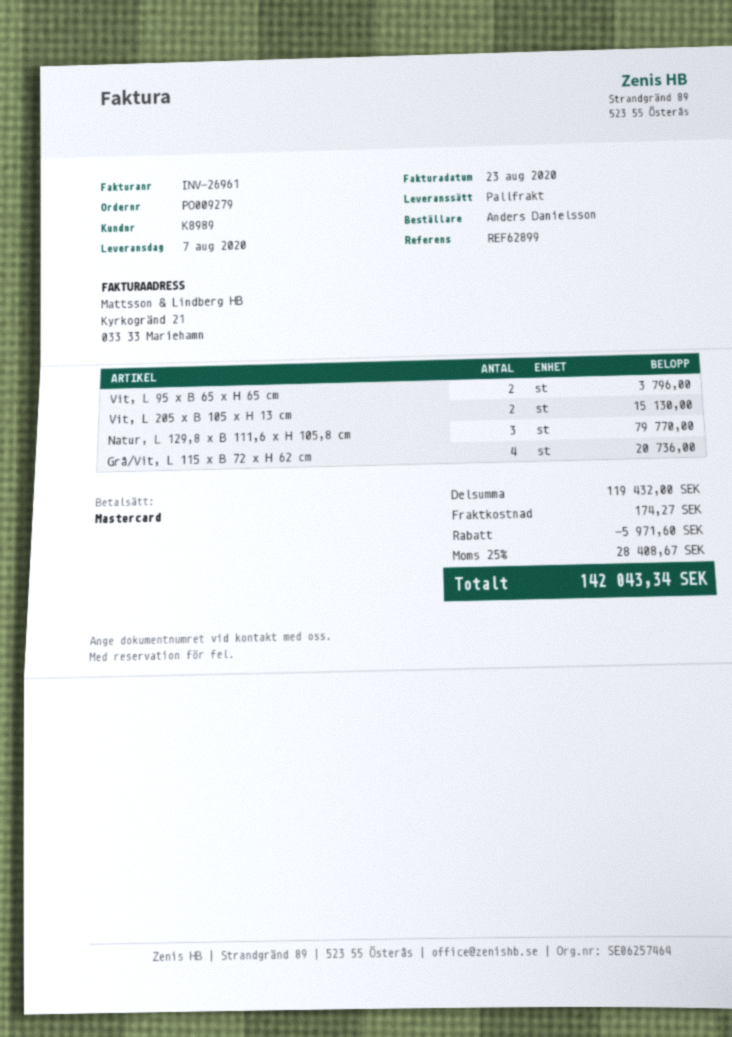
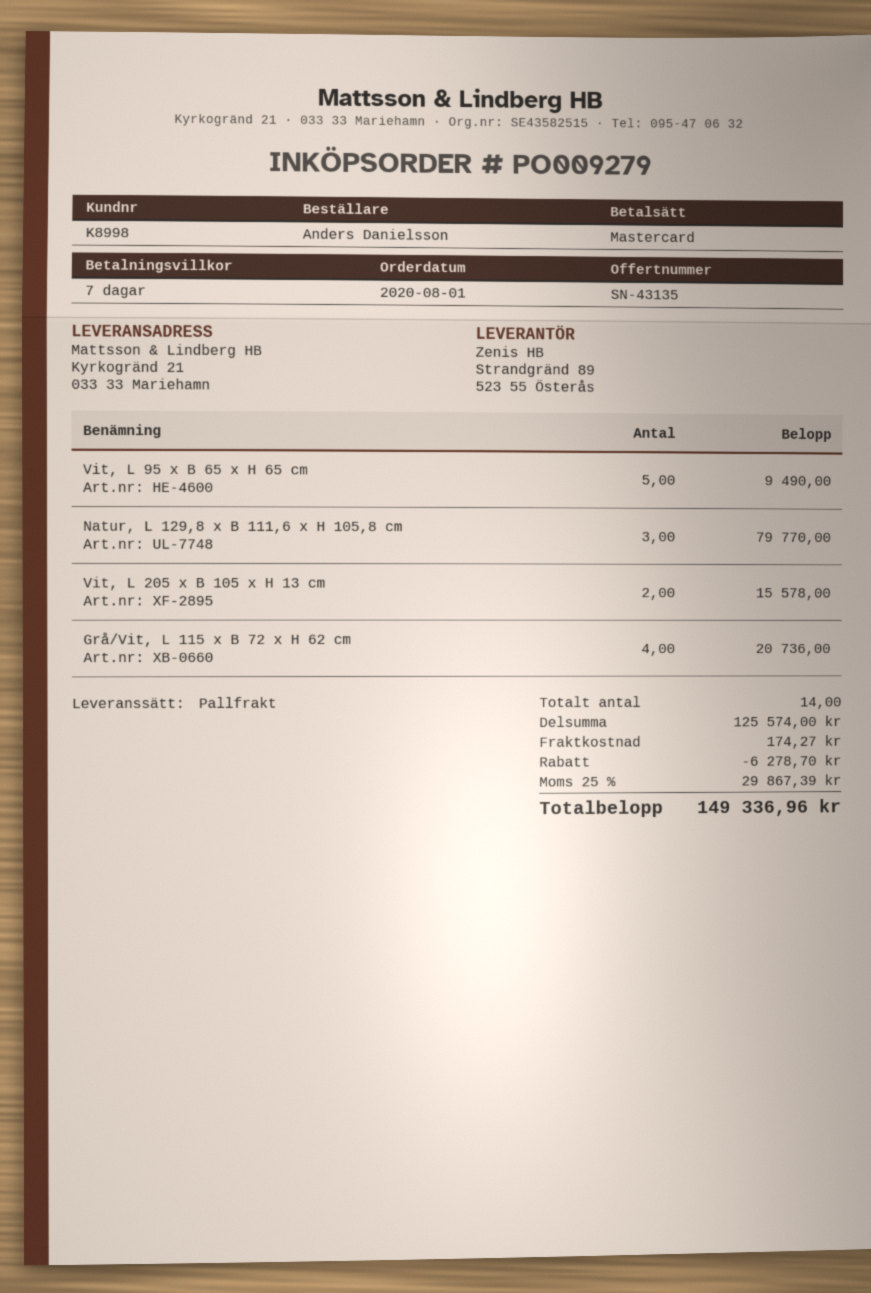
customer number: K8989 -> K8998
Vit, L 95 x B 65 x H 65 cm: 2 for 3796.00 -> 5 for 9490.00
Vit, L 205 x B 105 x H 13 cm: 2 for 15130.00 -> 2 for 15578.00
subtotal: 119432.00 -> 125574.00
discount: 5971.60 -> 6278.70
tax: 25% = 28408.67 -> 25% = 29867.39
total: 142043.34 -> 149336.96

